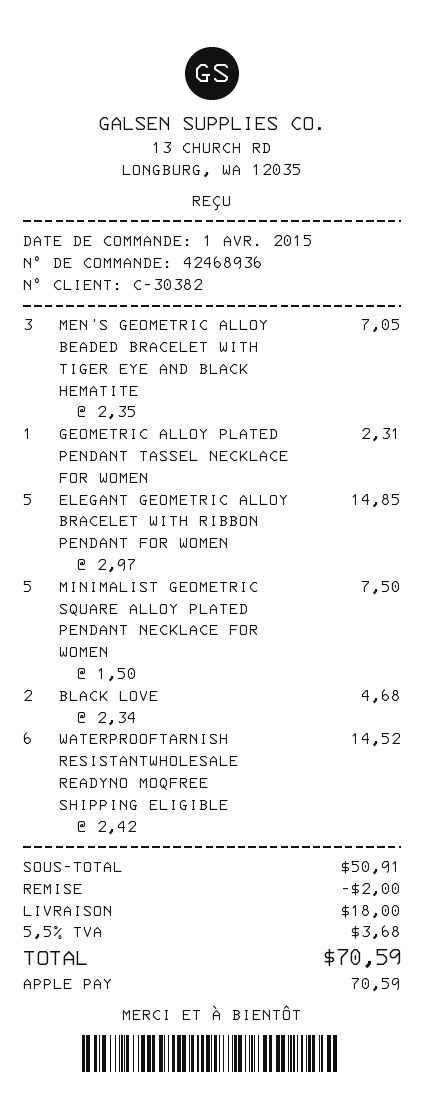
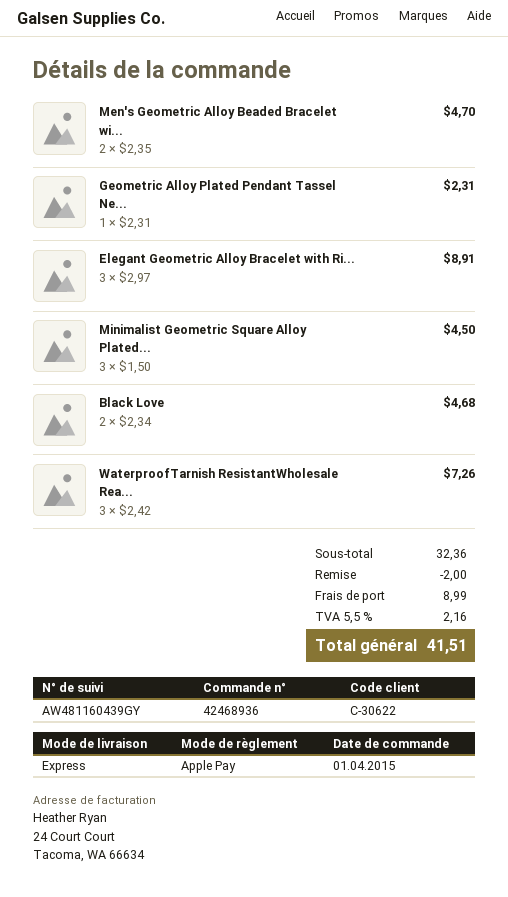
customer number: C-30382 -> C-30622
MEN'S GEOMETRIC ALLOY BEADED BRACELET WITH TIGER EYE AND BLACK HEMATITE: 3 x 2.35 = 7.05 -> 2 x 2.35 = 4.70
ELEGANT GEOMETRIC ALLOY BRACELET WITH RIBBON PENDANT FOR WOMEN: 5 x 2.97 = 14.85 -> 3 x 2.97 = 8.91
MINIMALIST GEOMETRIC SQUARE ALLOY PLATED PENDANT NECKLACE FOR WOMEN: 5 x 1.50 = 7.50 -> 3 x 1.50 = 4.50
WATERPROOFTARNISH RESISTANTWHOLESALE READYNO MOQFREE SHIPPING ELIGIBLE: 6 x 2.42 = 14.52 -> 3 x 2.42 = 7.26
subtotal: 50.91 -> 32.36
shipping: 18.00 -> 8.99
tax: 5.5% = 3.68 -> 5.5% = 2.16
total: 70.59 -> 41.51

